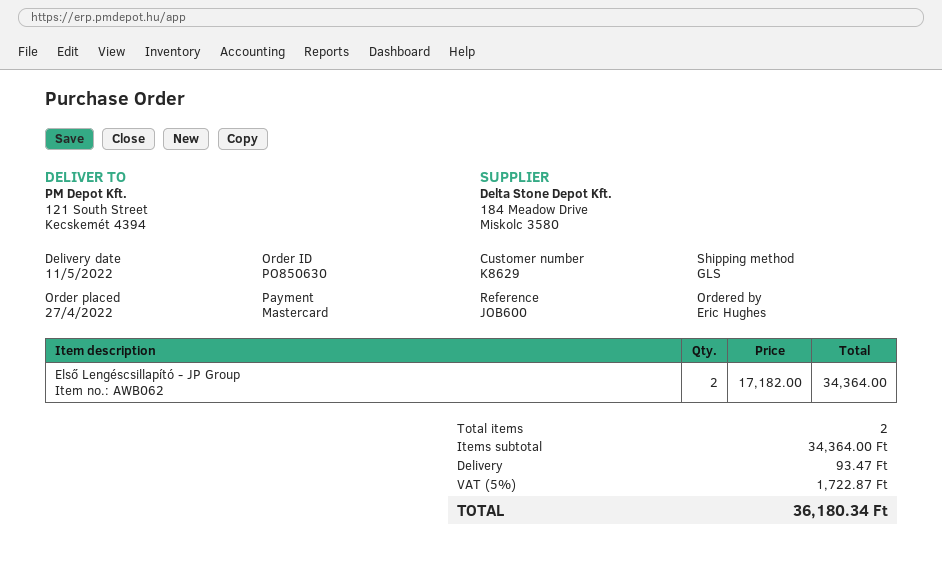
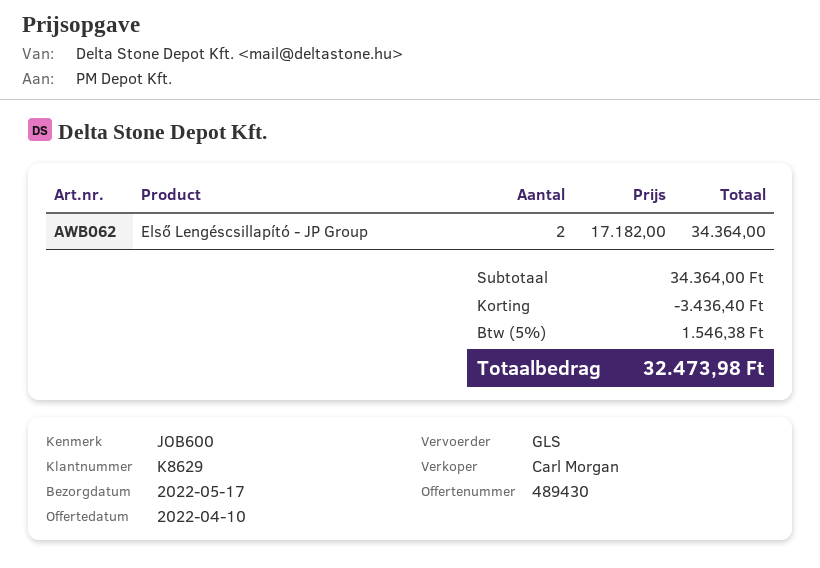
delivery date: 2022-05-11 -> 2022-05-17
discount: none -> 3436.40
shipping: 93.47 -> none
tax: 5% = 1722.87 -> 5% = 1546.38
total: 36180.34 -> 32473.98

